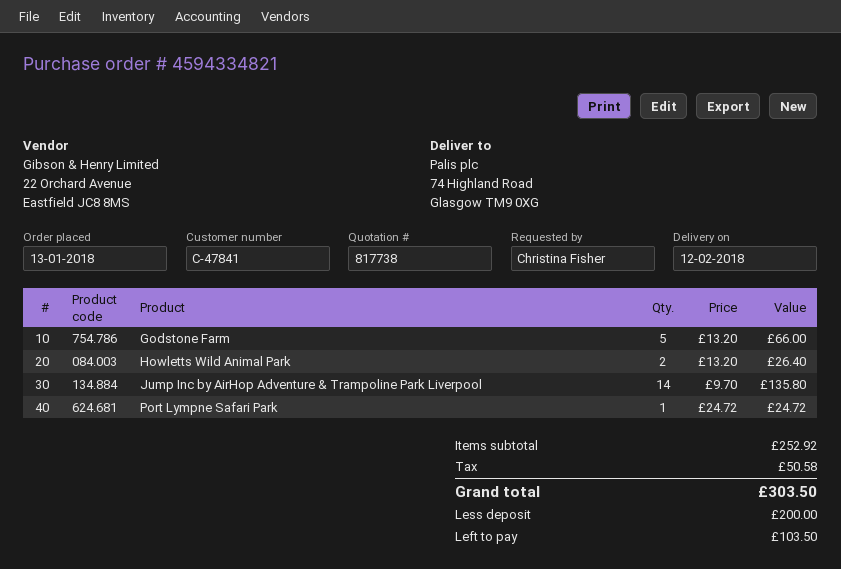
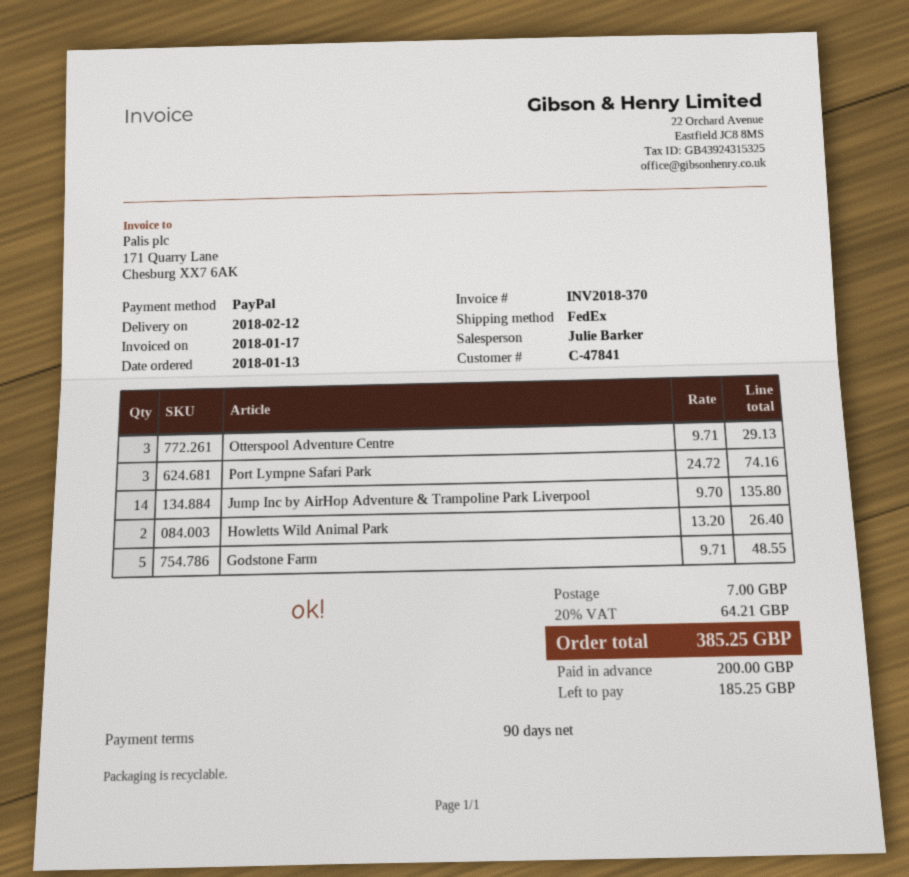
Godstone Farm: 5 x 13.20 = 66.00 -> 5 x 9.71 = 48.55
Port Lympne Safari Park: 1 x 24.72 = 24.72 -> 3 x 24.72 = 74.16
Otterspool Adventure Centre: none -> 3 x 9.71 = 29.13
shipping: none -> 7.00
tax: 50.58 -> 64.21
total: 303.50 -> 385.25
balance: 103.50 -> 185.25

